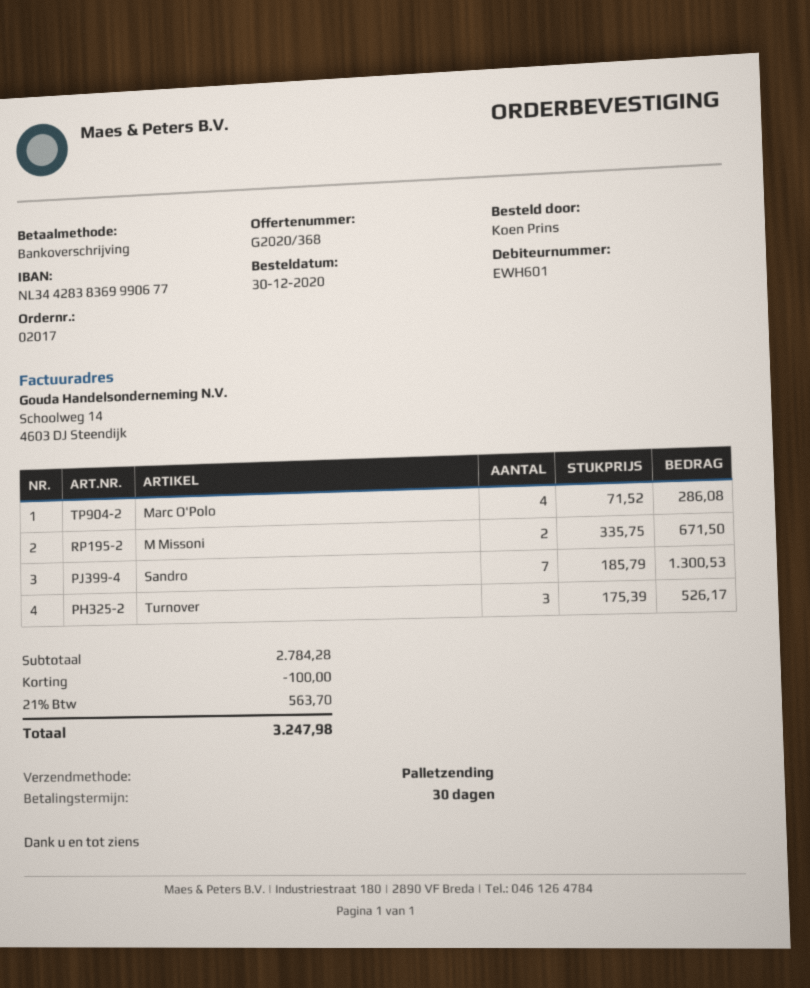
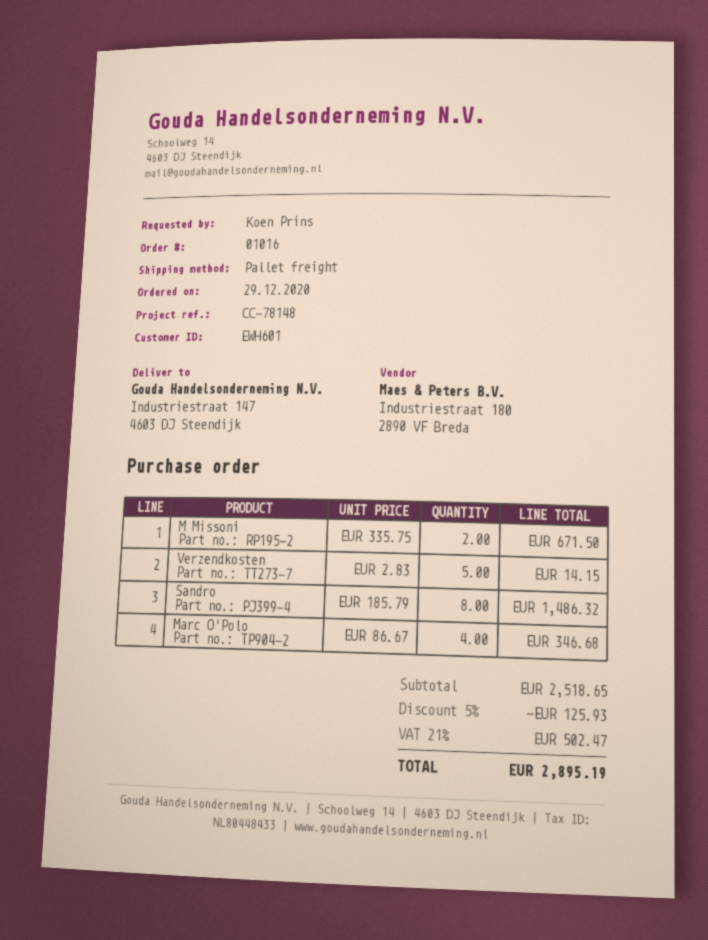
order number: 02017 -> 01016
order date: 2020-12-30 -> 2020-12-29
Marc O'Polo: 4 x 71.52 = 286.08 -> 4 x 86.67 = 346.68
Sandro: 7 x 185.79 = 1300.53 -> 8 x 185.79 = 1486.32
Turnover: 3 x 175.39 = 526.17 -> none
Verzendkosten: none -> 5 x 2.83 = 14.15
subtotal: 2784.28 -> 2518.65
discount: 100.00 -> 125.93
tax: 21% = 563.70 -> 21% = 502.47
total: 3247.98 -> 2895.19

